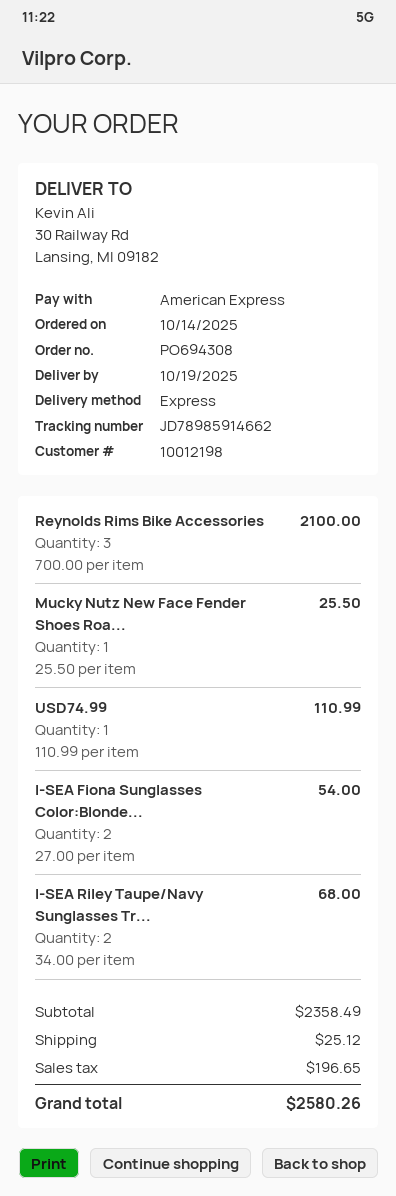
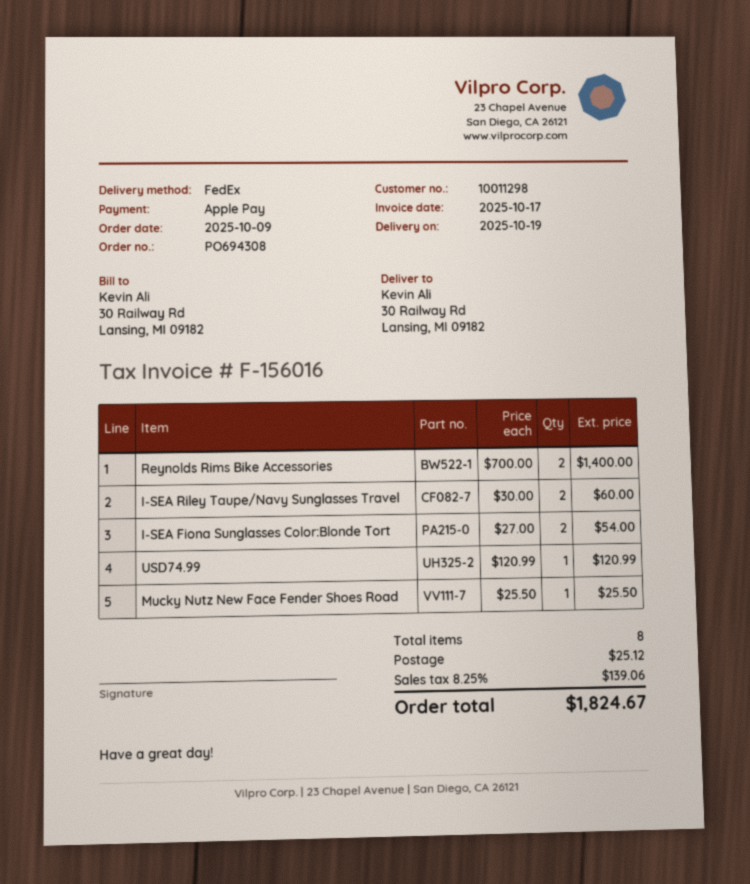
order date: 2025-10-14 -> 2025-10-09
customer number: 10012198 -> 10011298
payment method: American Express -> Apple Pay
shipping method: express -> FedEx
Reynolds Rims Bike Accessories: 3 x 700.00 = 2100.00 -> 2 x 700.00 = 1400.00
USD74.99: 1 x 110.99 = 110.99 -> 1 x 120.99 = 120.99
I-SEA Riley Taupe/Navy Sunglasses Tr...: 2 x 34.00 = 68.00 -> 2 x 30.00 = 60.00
tax: 196.65 -> 139.06
total: 2580.26 -> 1824.67

